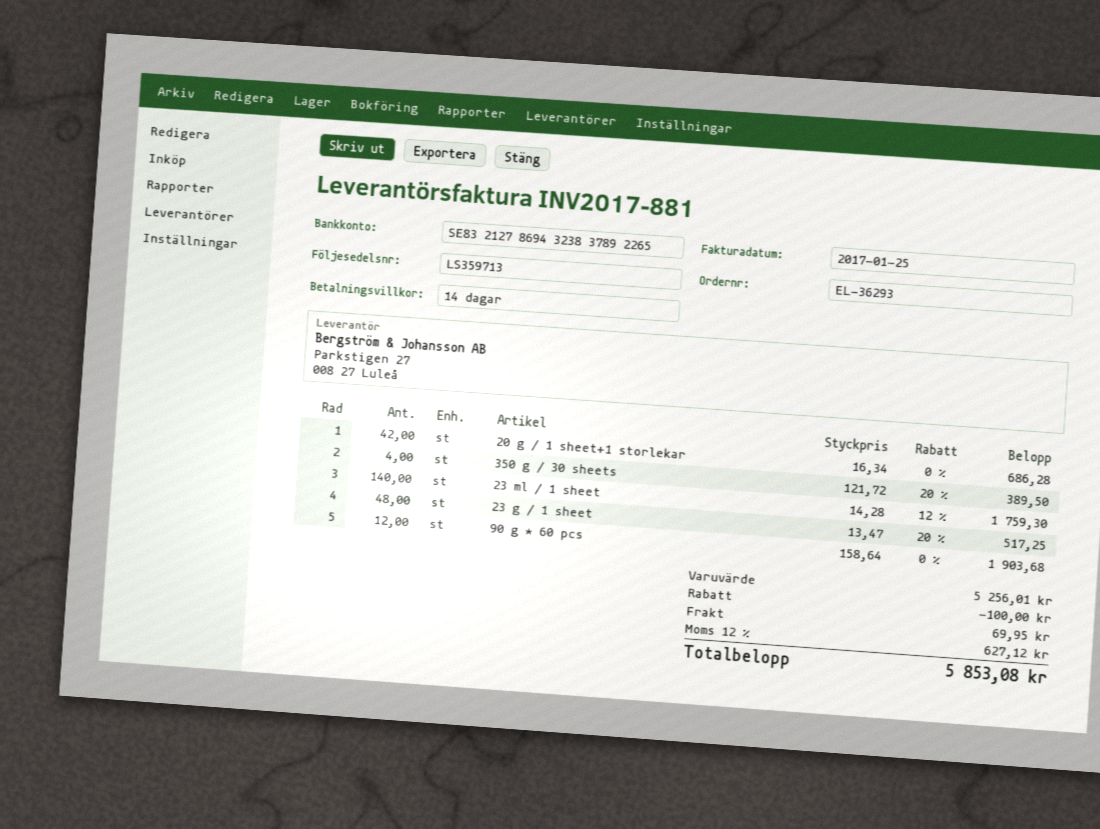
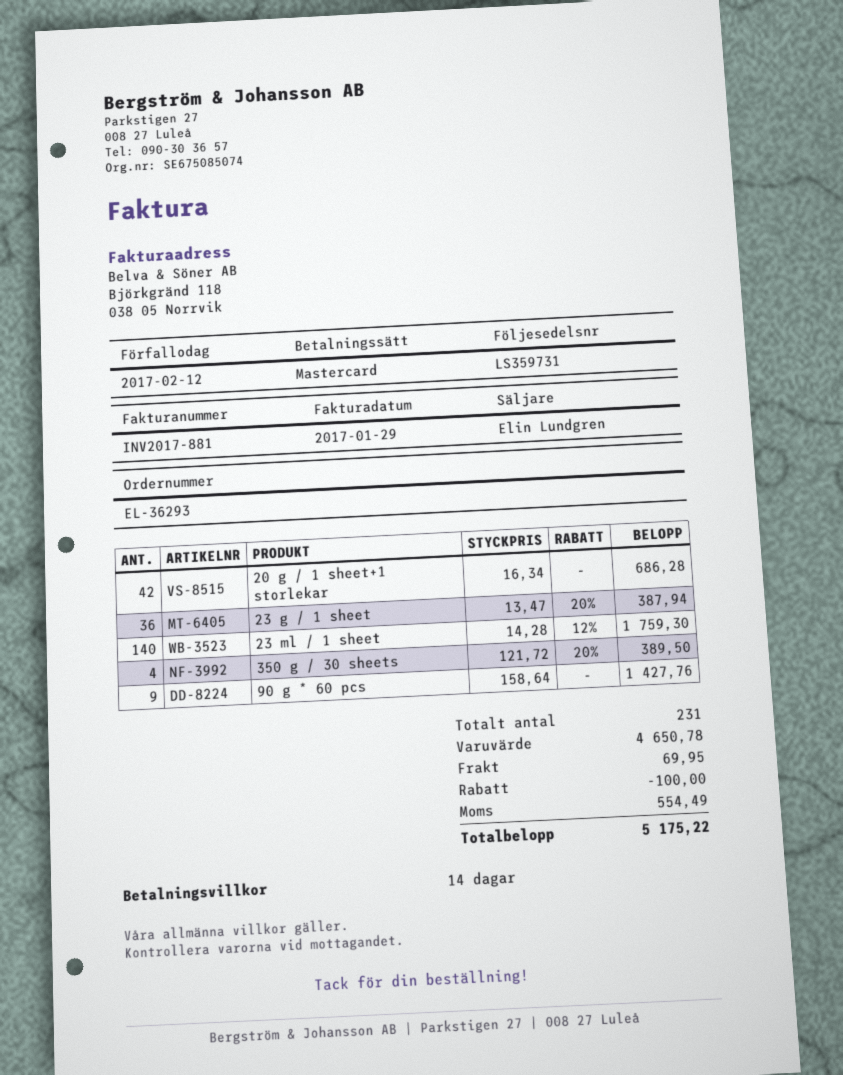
delivery note number: LS359713 -> LS359731
invoice date: 2017-01-25 -> 2017-01-29
23 g / 1 sheet: 48 x 13.47 - 20% = 517.25 -> 36 x 13.47 - 20% = 387.94
90 g * 60 pcs: 12 x 158.64 = 1903.68 -> 9 x 158.64 = 1427.76
subtotal: 5256.01 -> 4650.78
tax: 627.12 -> 554.49
total: 5853.08 -> 5175.22

